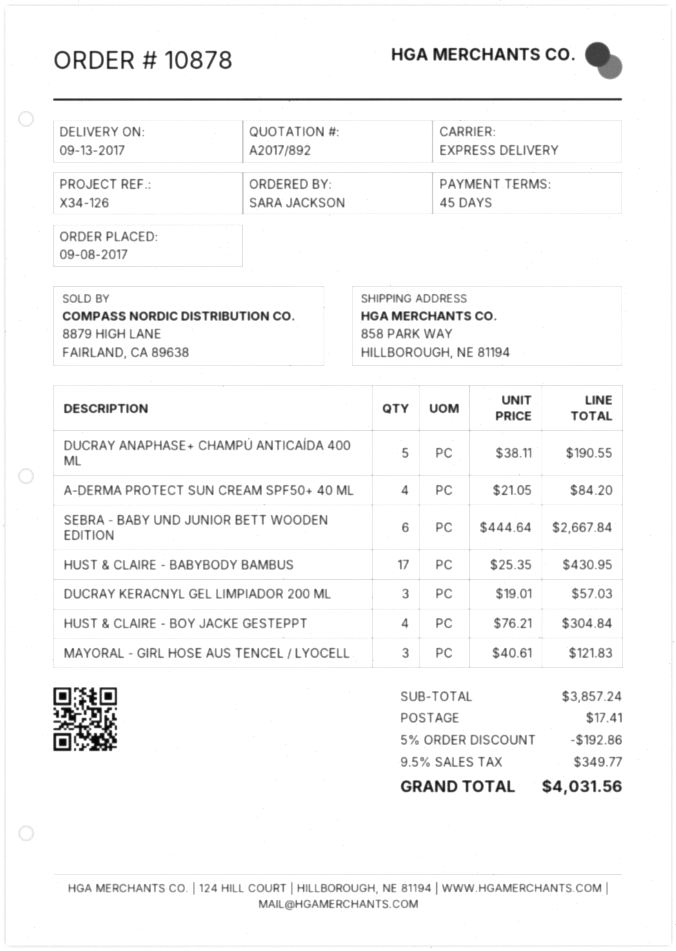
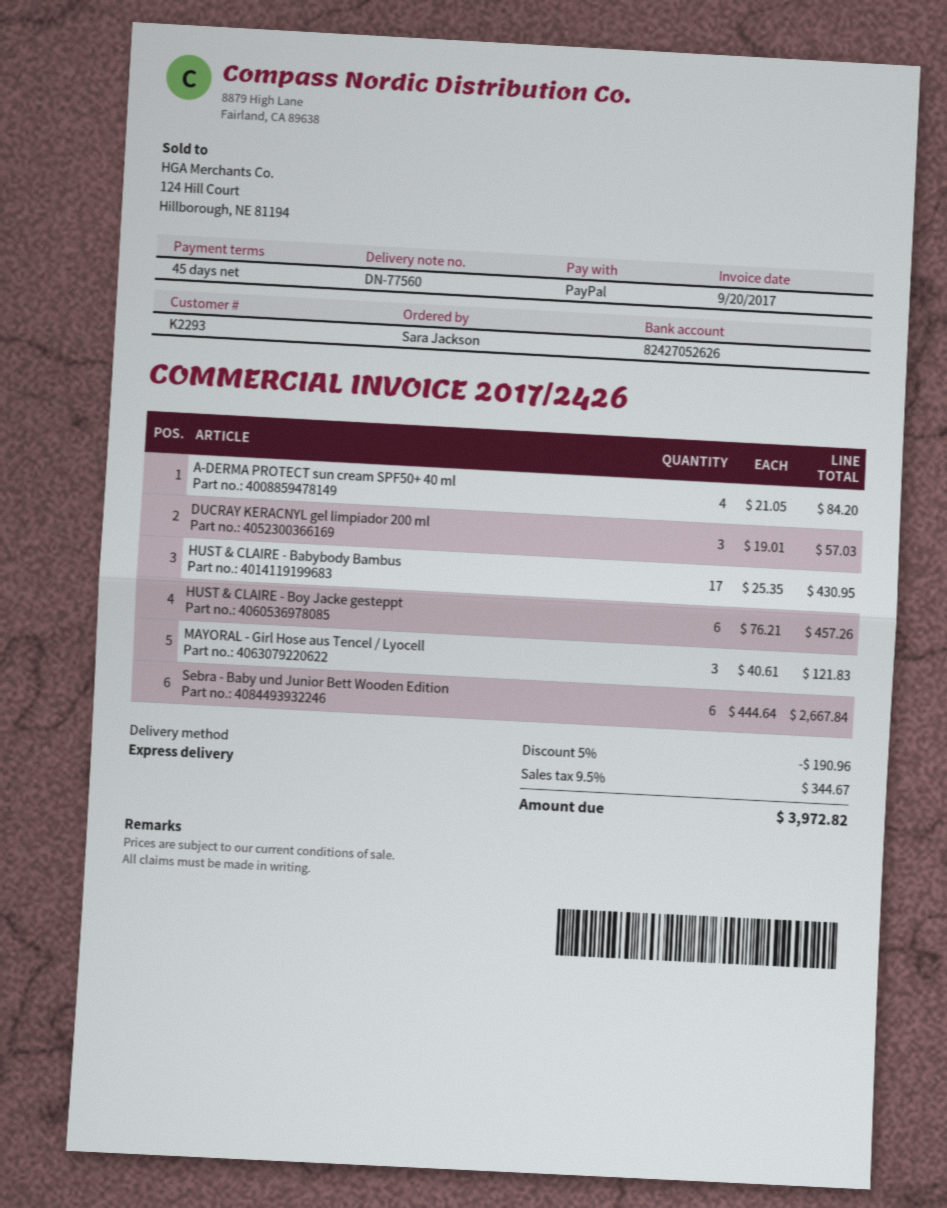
DUCRAY ANAPHASE+ CHAMPÚ ANTICAÍDA 400 ML: 5 x 38.11 = 190.55 -> none
HUST & CLAIRE - BOY JACKE GESTEPPT: 4 x 76.21 = 304.84 -> 6 x 76.21 = 457.26
discount: 5% = 192.86 -> 5% = 190.96
shipping: 17.41 -> none
tax: 9.5% = 349.77 -> 9.5% = 344.67
total: 4031.56 -> 3972.82

